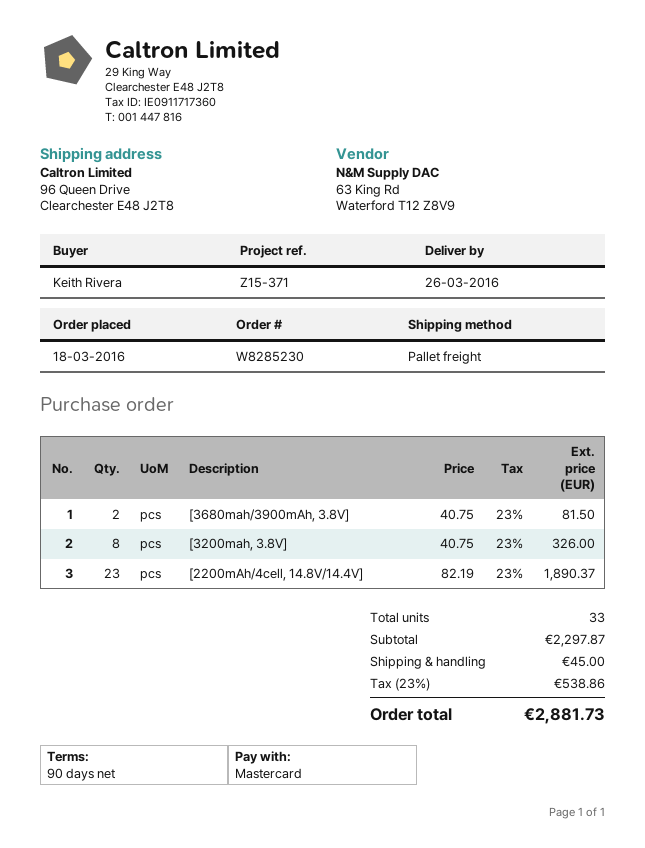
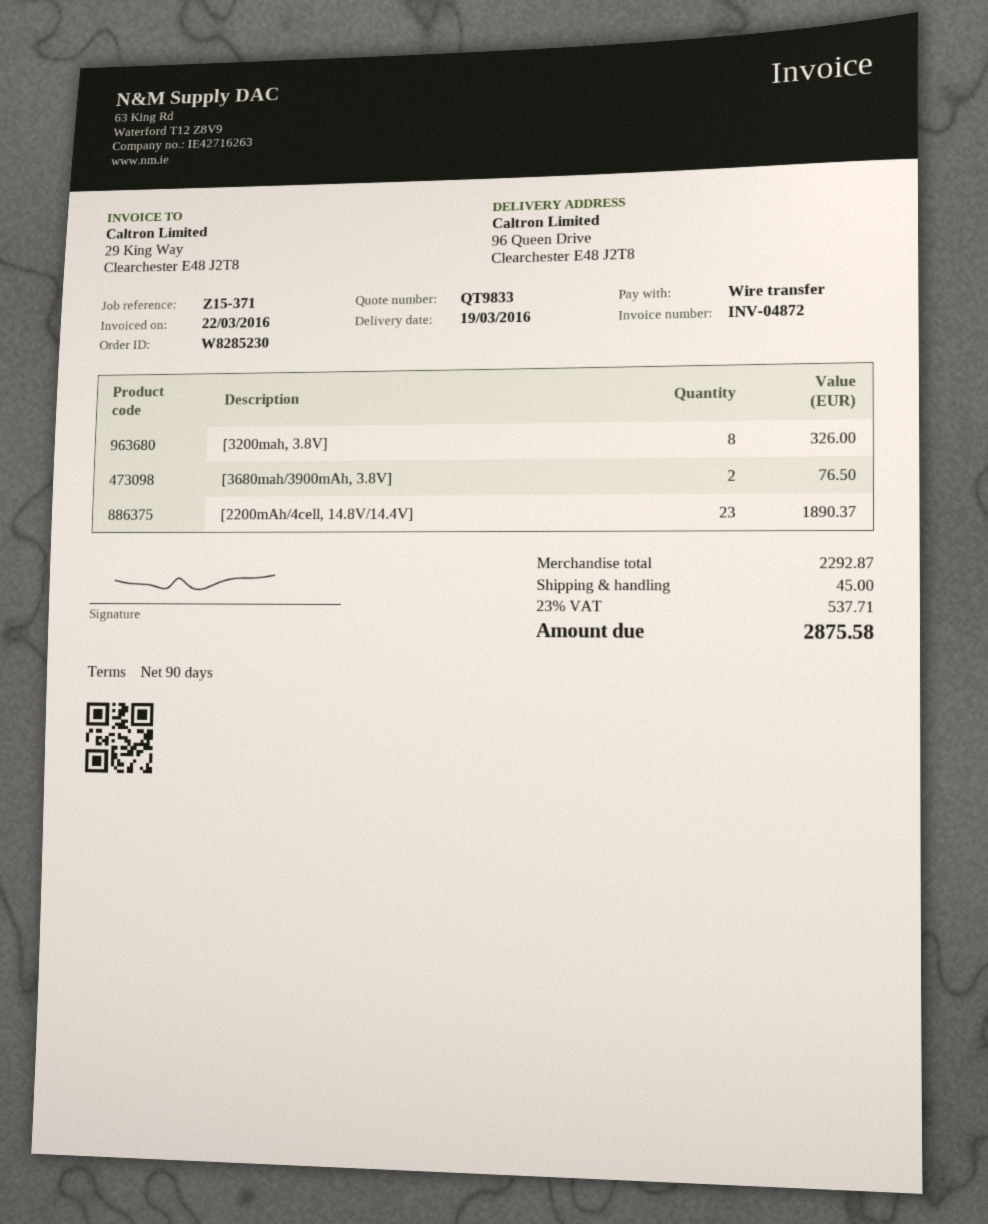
delivery date: 2016-03-26 -> 2016-03-19
payment method: Mastercard -> bank transfer
[3680mah/3900mAh, 3.8V]: 2 for 81.50 -> 2 for 76.50
subtotal: 2297.87 -> 2292.87
tax: 23% = 538.86 -> 23% = 537.71
total: 2881.73 -> 2875.58

